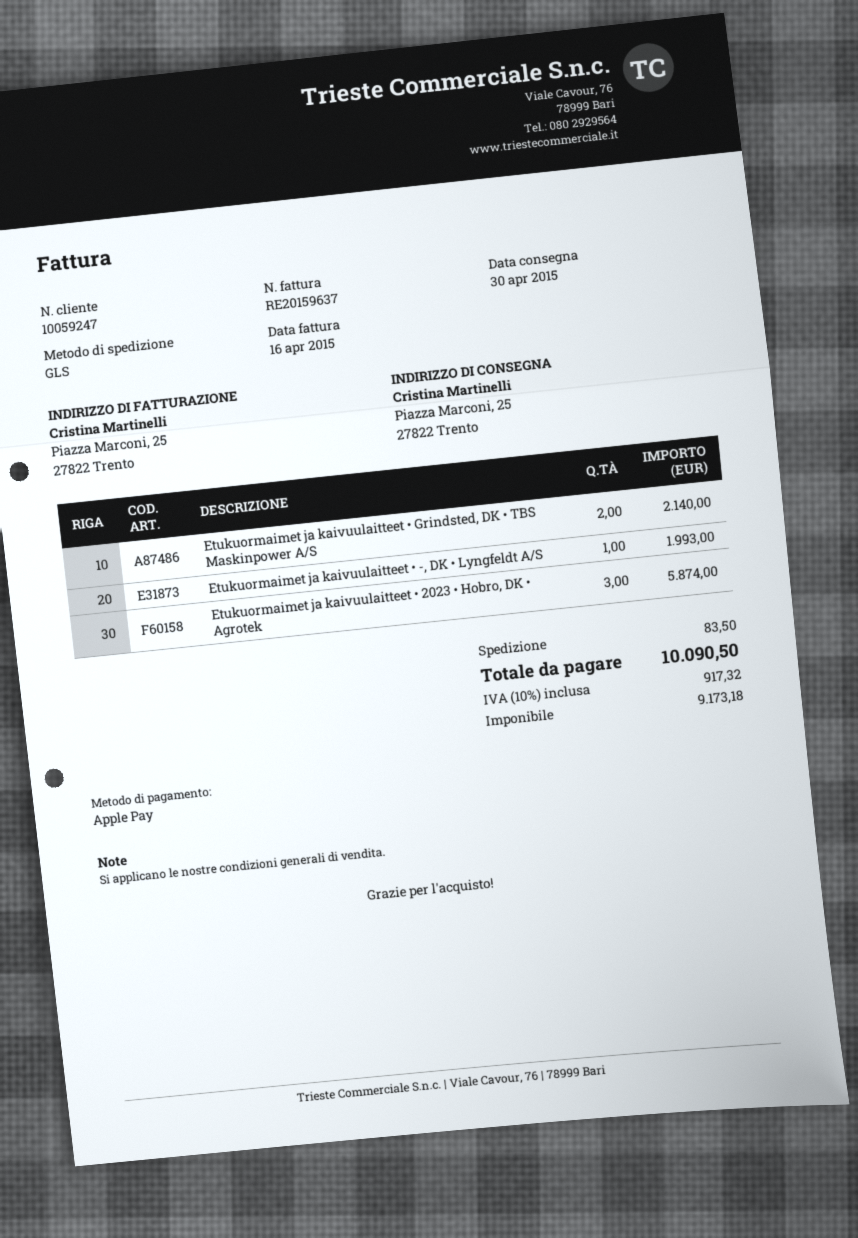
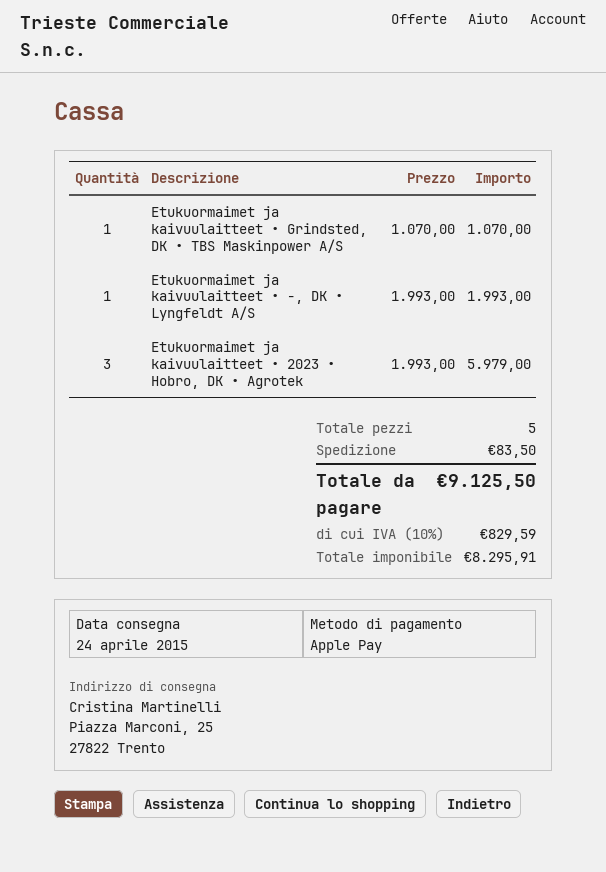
delivery date: 2015-04-30 -> 2015-04-24
Etukuormaimet ja kaivuulaitteet • Grindsted, DK • TBS Maskinpower A/S: 2 for 2140.00 -> 1 for 1070.00
Etukuormaimet ja kaivuulaitteet • 2023 • Hobro, DK • Agrotek: 3 for 5874.00 -> 3 for 5979.00
net: 9173.18 -> 8295.91
tax: 10% = 917.32 -> 10% = 829.59
total: 10090.50 -> 9125.50

